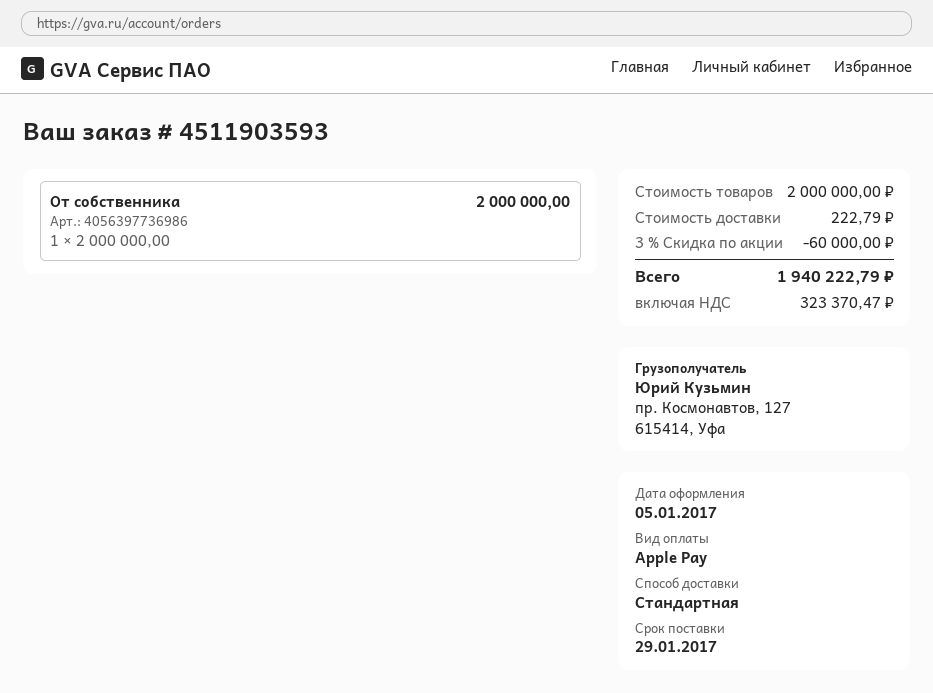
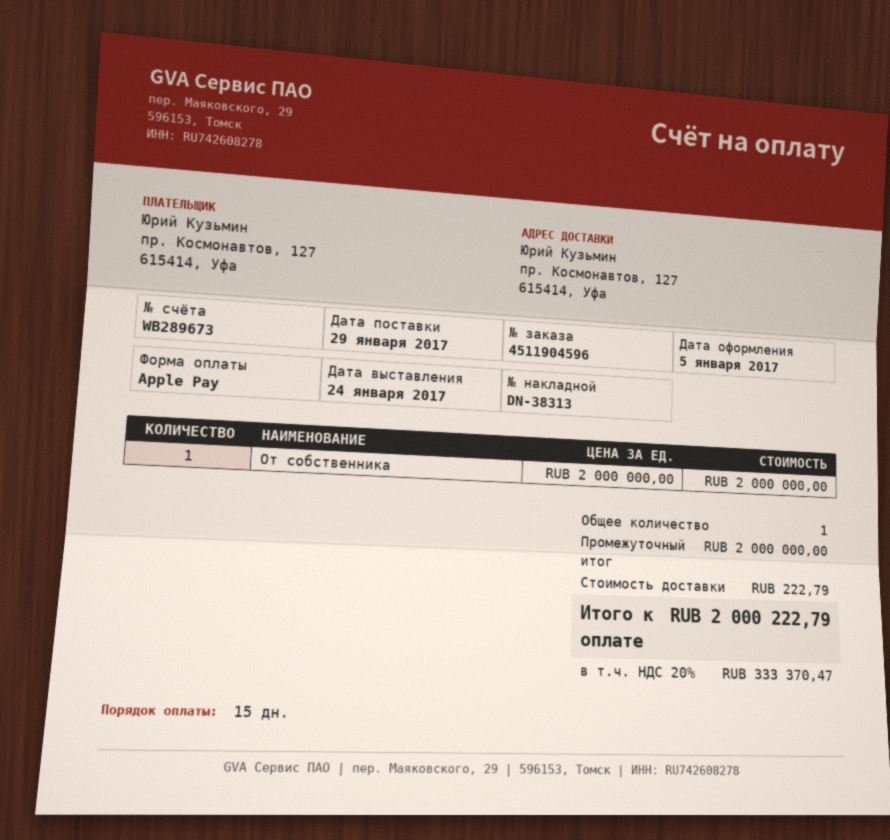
order number: 4511903593 -> 4511904596
discount: 3% = 60000.00 -> none
tax: 323370.47 -> 333370.47
total: 1940222.79 -> 2000222.79

